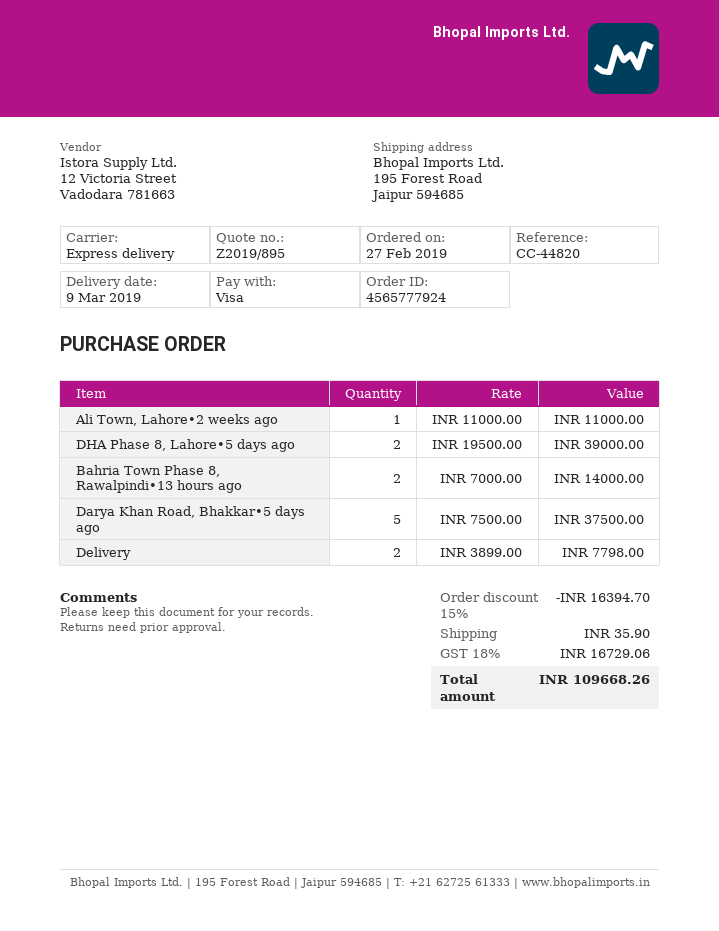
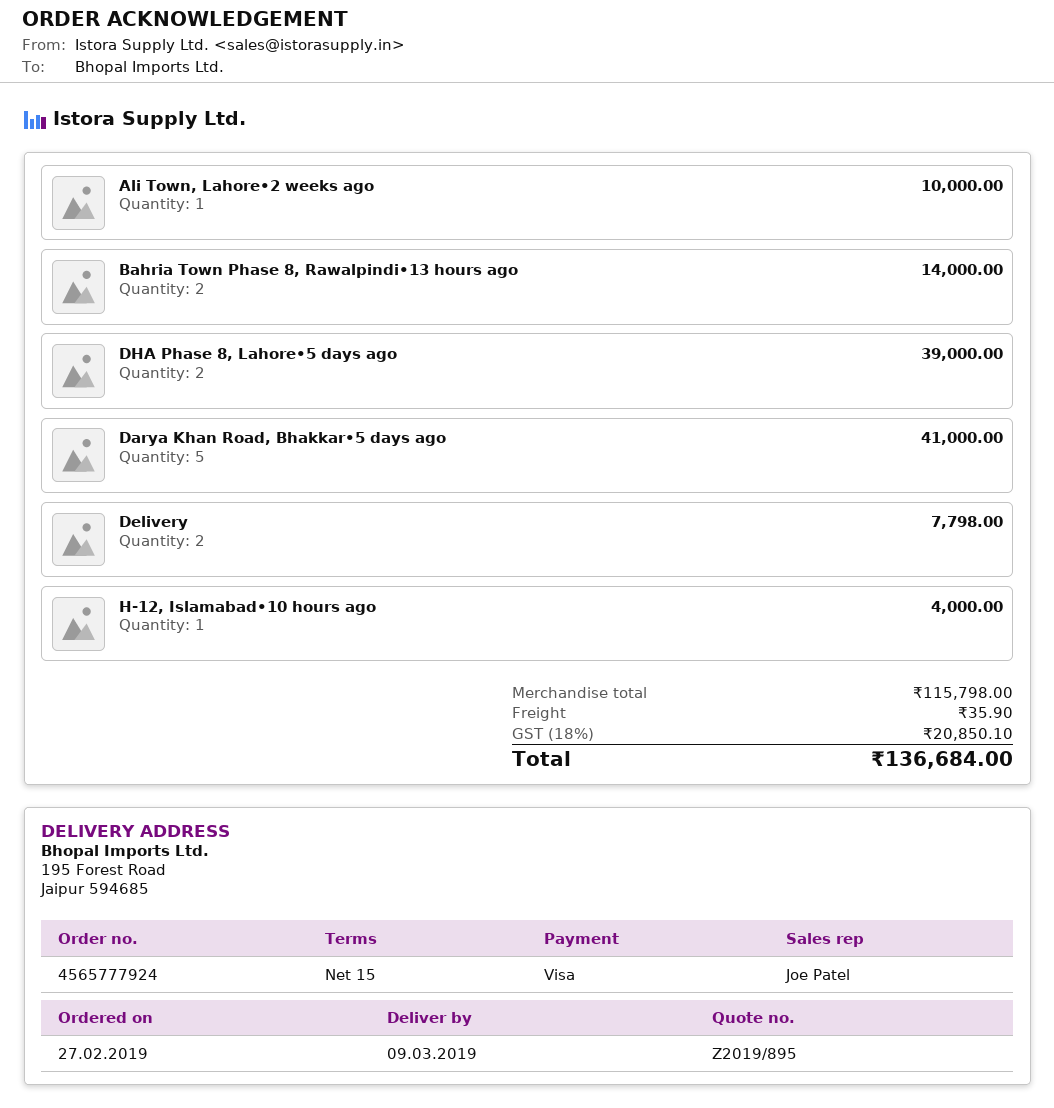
Ali Town, Lahore•2 weeks ago: 1 for 11000.00 -> 1 for 10000.00
Darya Khan Road, Bhakkar•5 days ago: 5 for 37500.00 -> 5 for 41000.00
H-12, Islamabad•10 hours ago: none -> 1 for 4000.00
discount: 15% = 16394.70 -> none
tax: 18% = 16729.06 -> 18% = 20850.10
total: 109668.26 -> 136684.00

